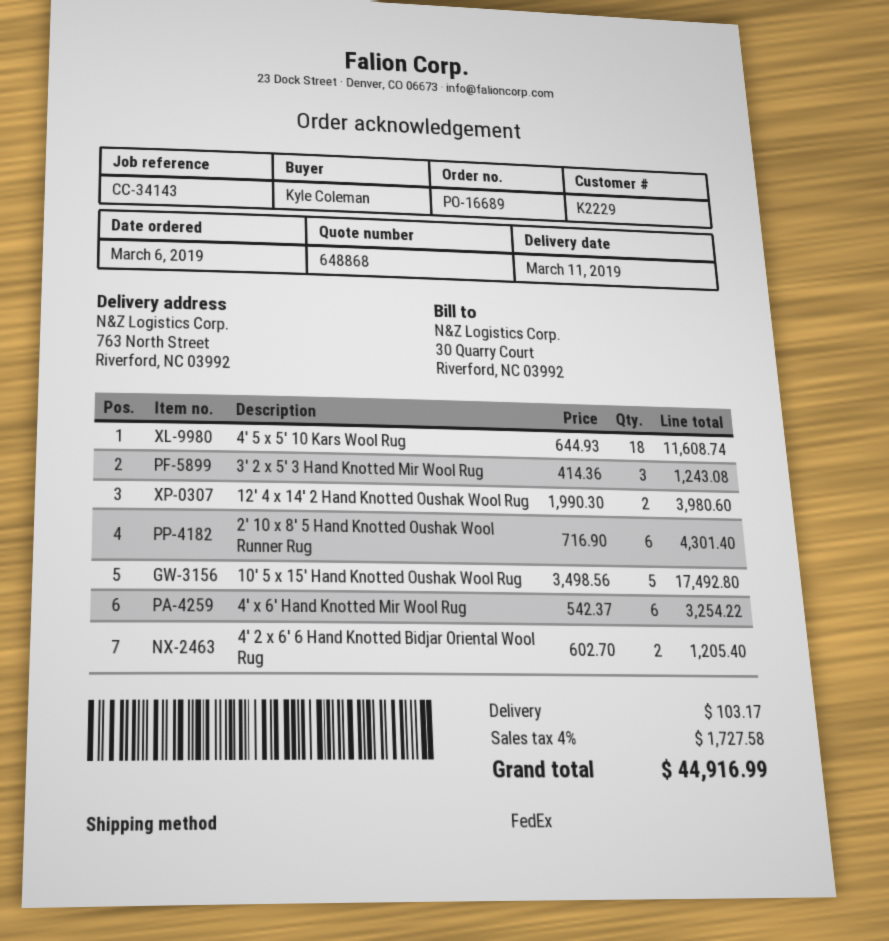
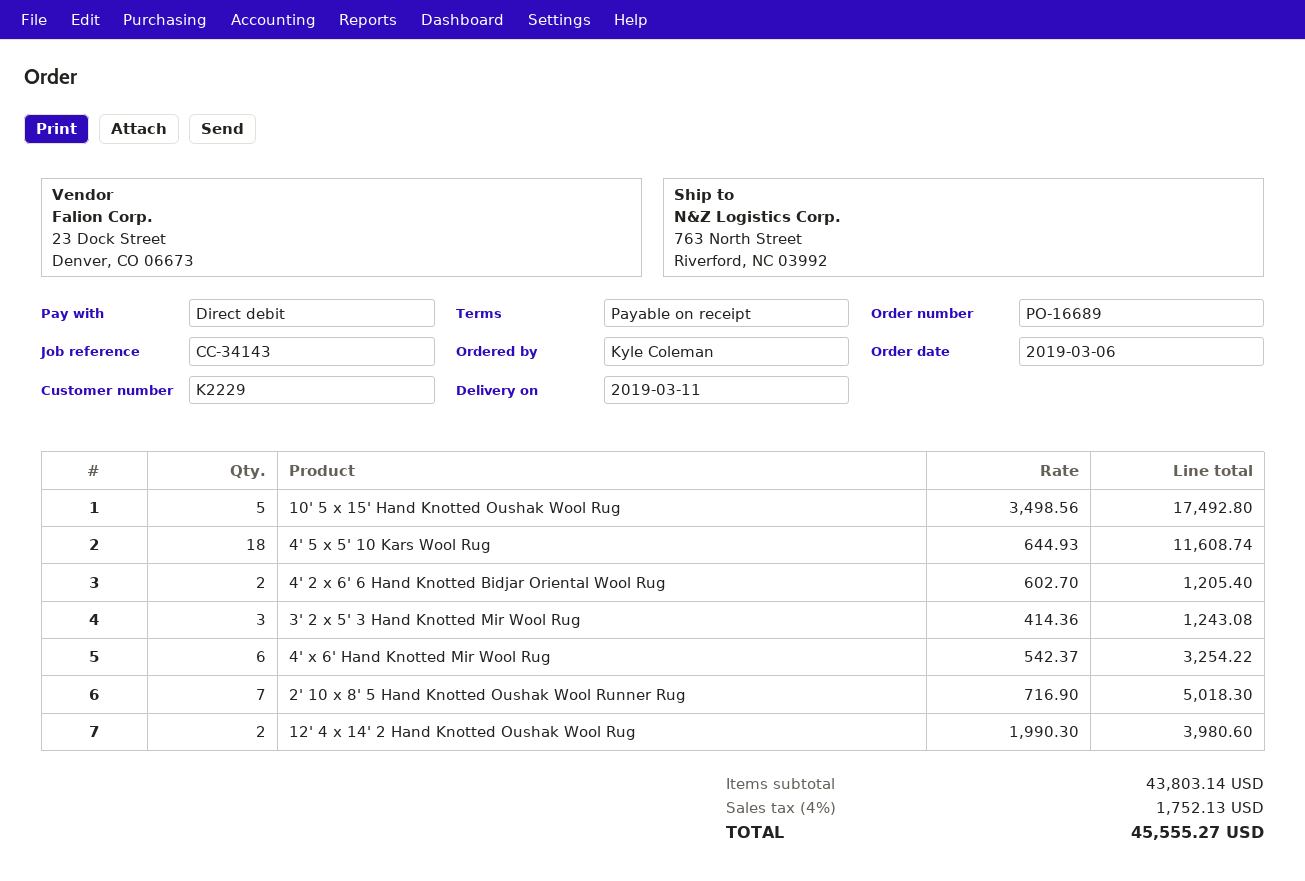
2' 10 x 8' 5 Hand Knotted Oushak Wool Runner Rug: 6 x 716.90 = 4301.40 -> 7 x 716.90 = 5018.30
shipping: 103.17 -> none
tax: 4% = 1727.58 -> 4% = 1752.13
total: 44916.99 -> 45555.27

